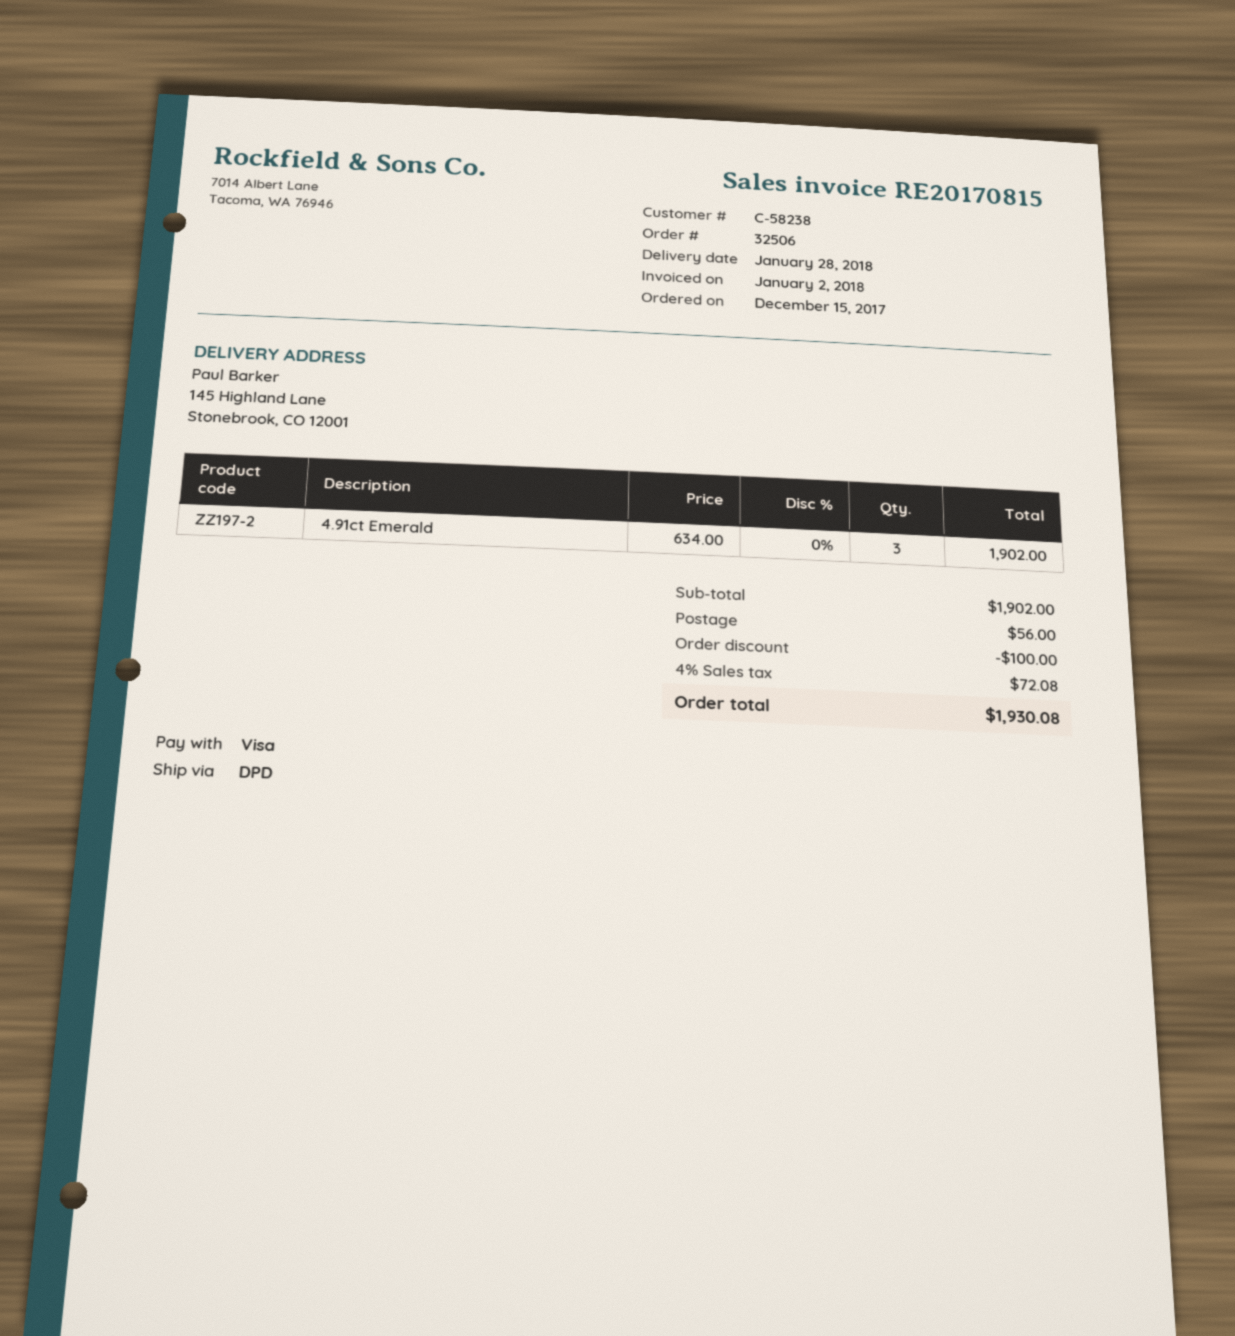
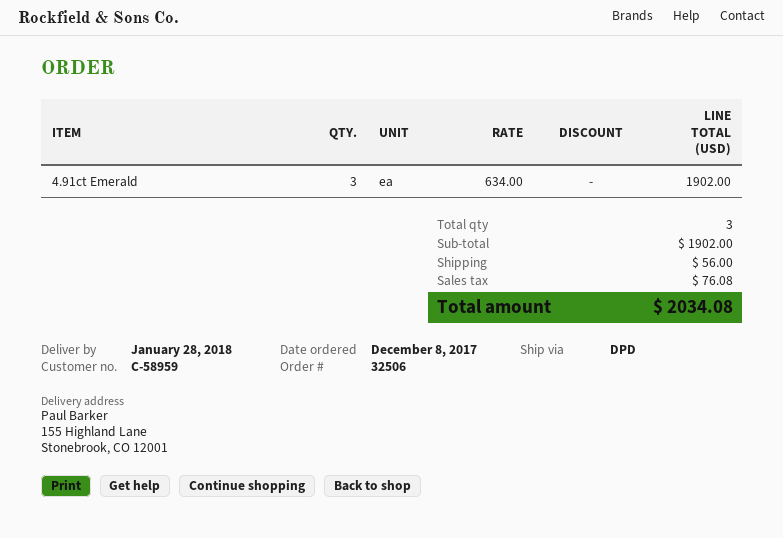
order date: 2017-12-15 -> 2017-12-08
customer number: C-58238 -> C-58959
ship to: 145 Highland Lane, Stonebrook, CO 12001 -> 155 Highland Lane, Stonebrook, CO 12001
discount: 100.00 -> none
tax: 72.08 -> 76.08
total: 1930.08 -> 2034.08

